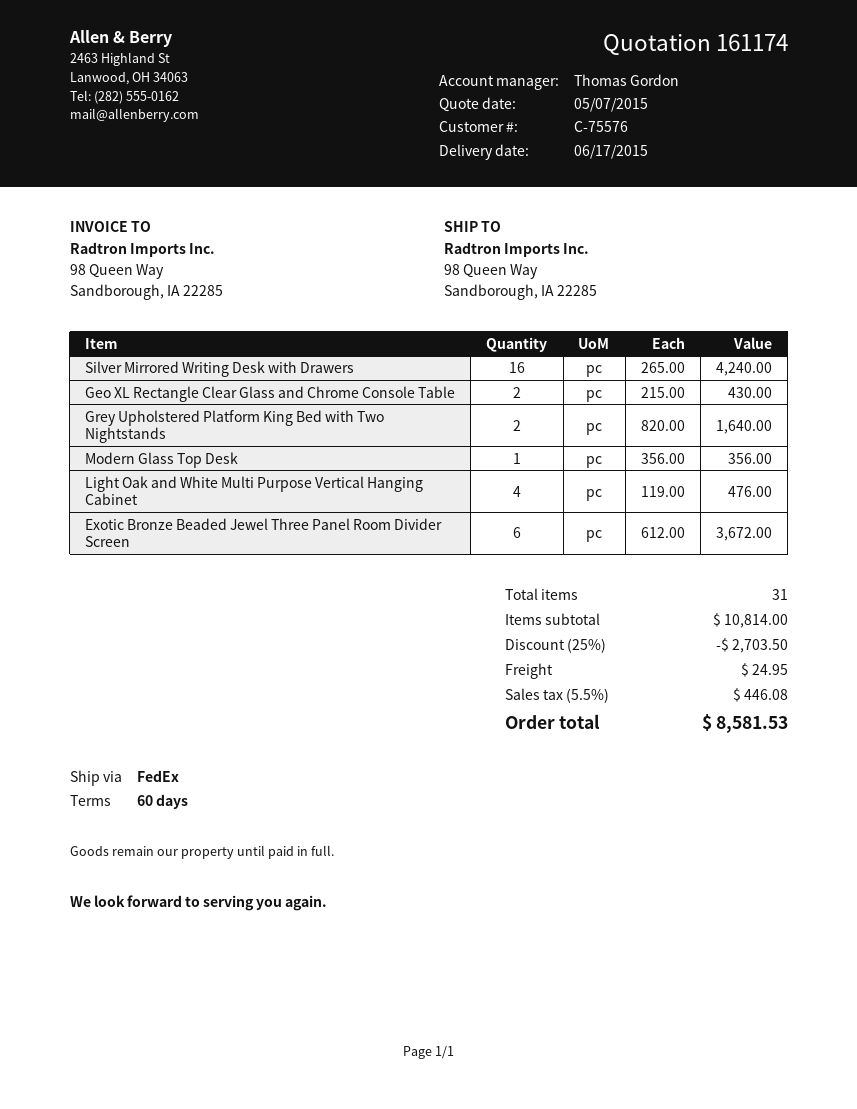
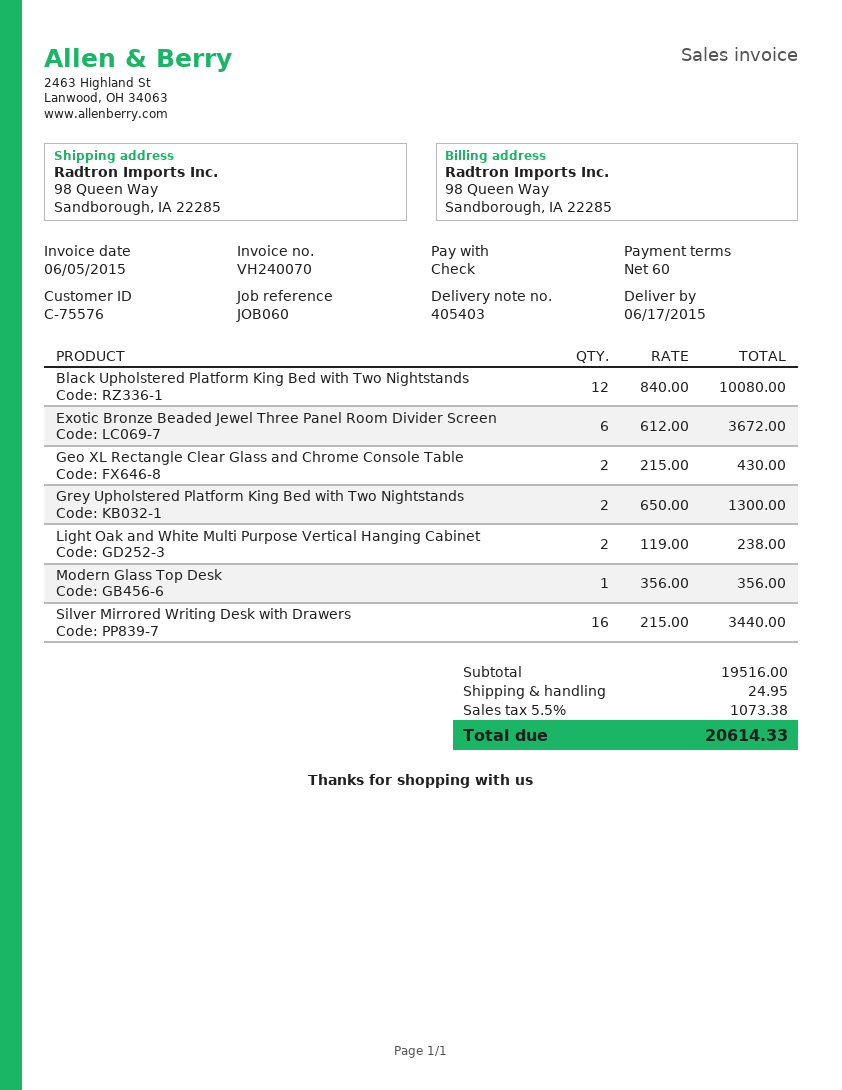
Silver Mirrored Writing Desk with Drawers: 16 x 265.00 = 4240.00 -> 16 x 215.00 = 3440.00
Grey Upholstered Platform King Bed with Two Nightstands: 2 x 820.00 = 1640.00 -> 2 x 650.00 = 1300.00
Light Oak and White Multi Purpose Vertical Hanging Cabinet: 4 x 119.00 = 476.00 -> 2 x 119.00 = 238.00
Black Upholstered Platform King Bed with Two Nightstands: none -> 12 x 840.00 = 10080.00
subtotal: 10814.00 -> 19516.00
discount: 25% = 2703.50 -> none
tax: 5.5% = 446.08 -> 5.5% = 1073.38
total: 8581.53 -> 20614.33

